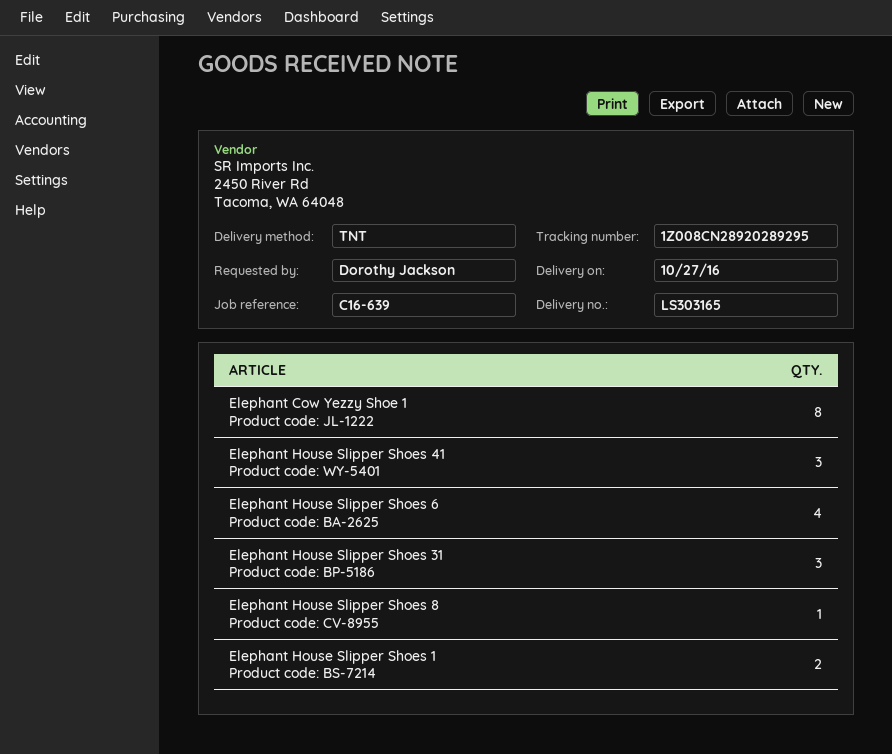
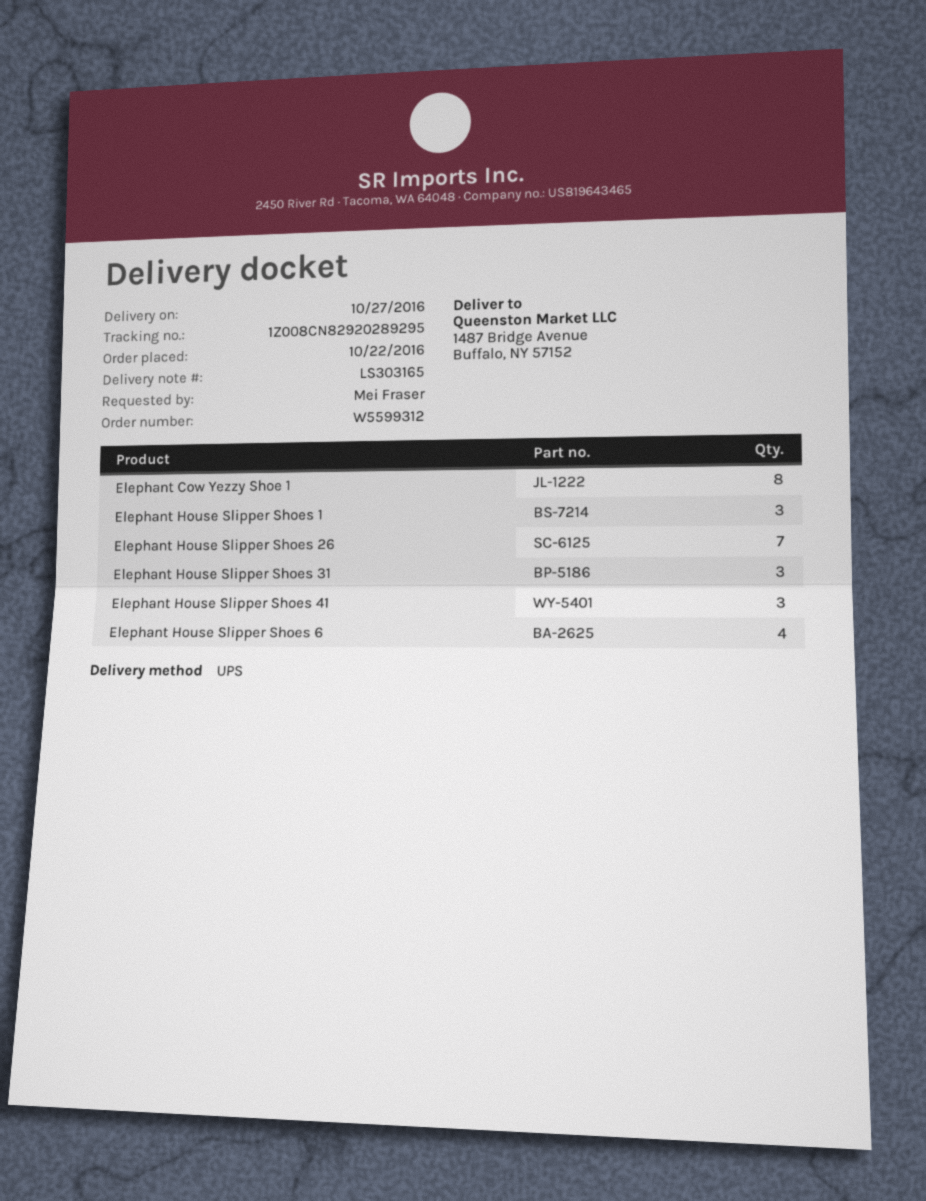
ordered by: Dorothy Jackson -> Mei Fraser
shipping method: TNT -> UPS
tracking number: 1Z008CN28920289295 -> 1Z008CN82920289295
Elephant House Slipper Shoes 8: 1 -> none
Elephant House Slipper Shoes 1: 2 -> 3
Elephant House Slipper Shoes 26: none -> 7

